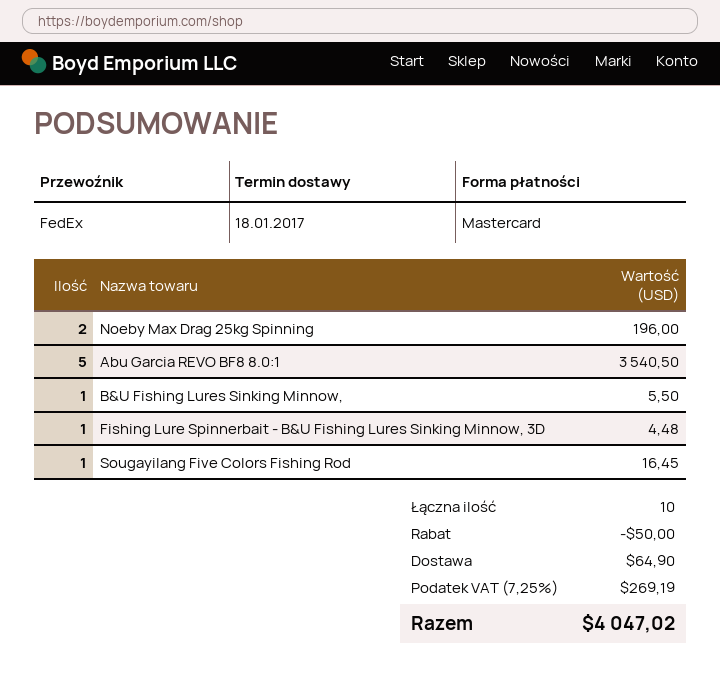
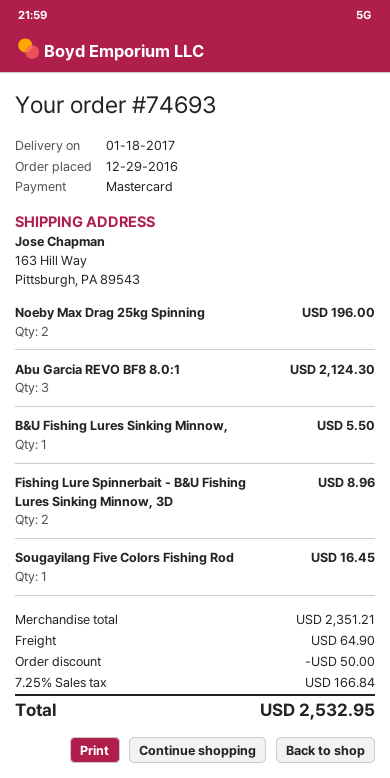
Abu Garcia REVO BF8 8.0:1: 5 for 3540.50 -> 3 for 2124.30
Fishing Lure Spinnerbait - B&U Fishing Lures Sinking Minnow, 3D: 1 for 4.48 -> 2 for 8.96
tax: 7.25% = 269.19 -> 7.25% = 166.84
total: 4047.02 -> 2532.95

